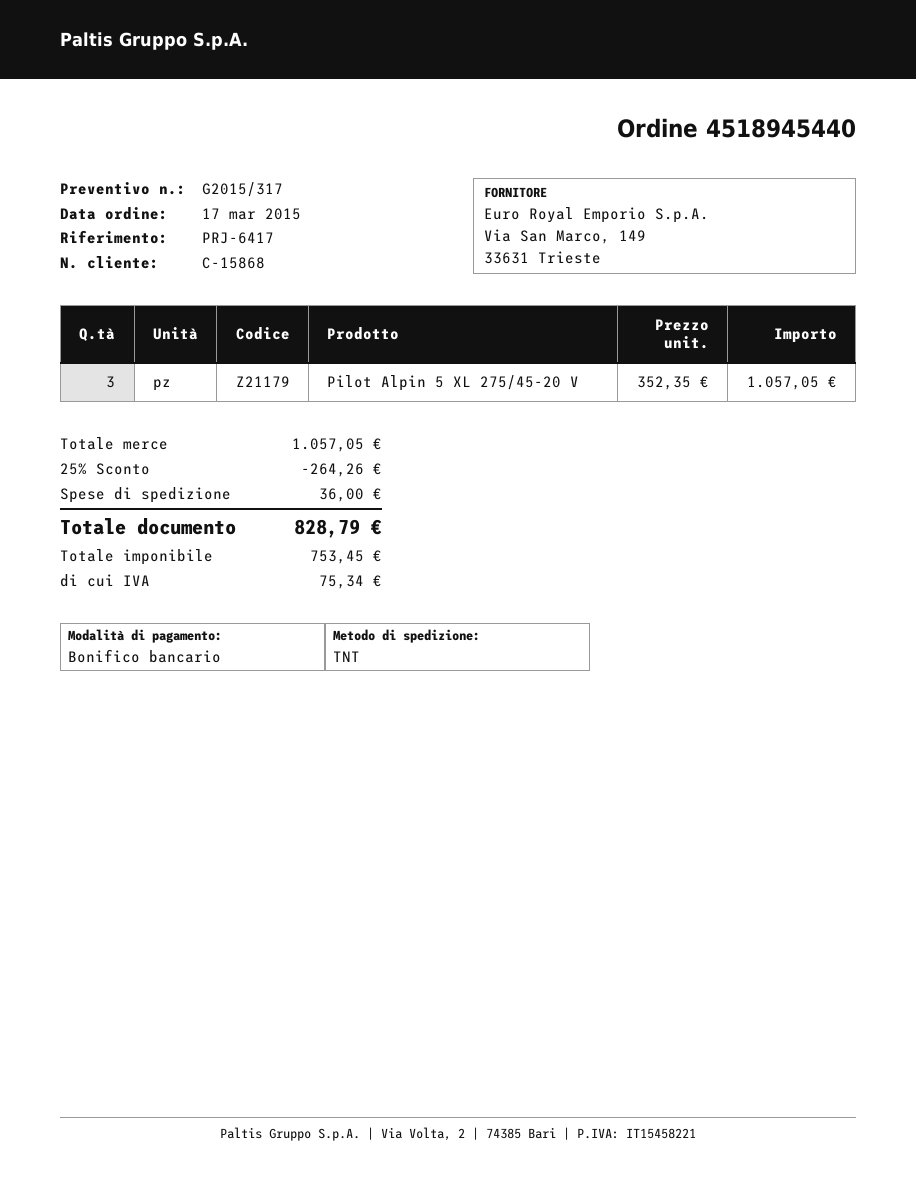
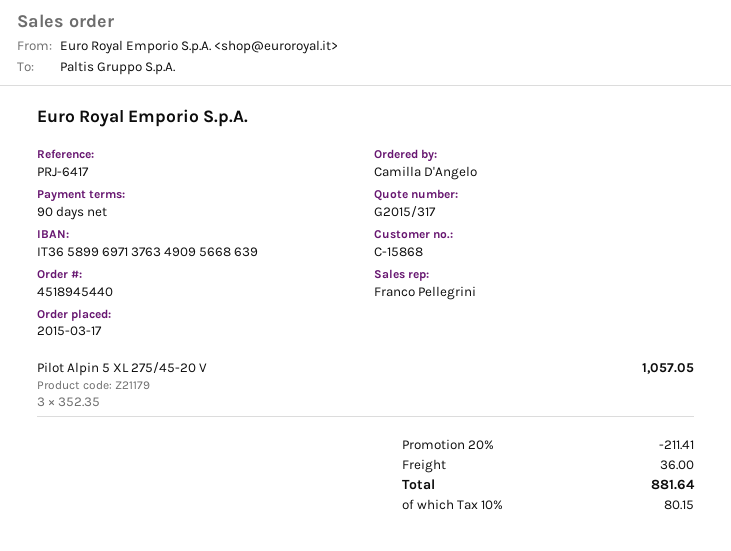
discount: 25% = 264.26 -> 20% = 211.41
tax: 75.34 -> 80.15
total: 828.79 -> 881.64

